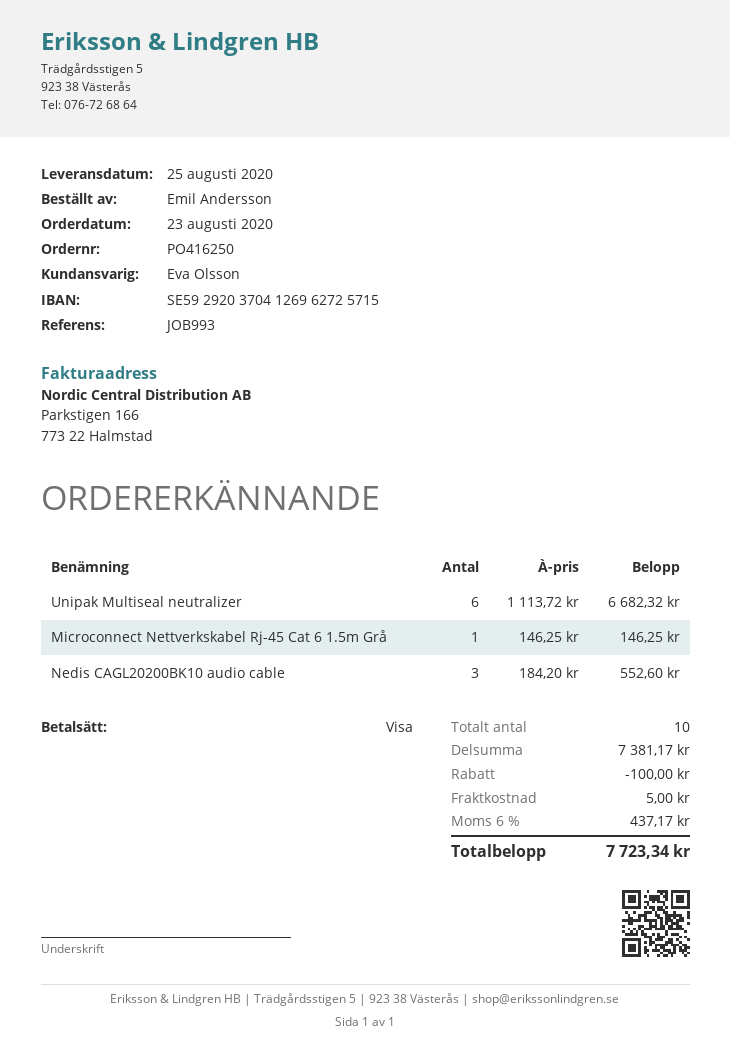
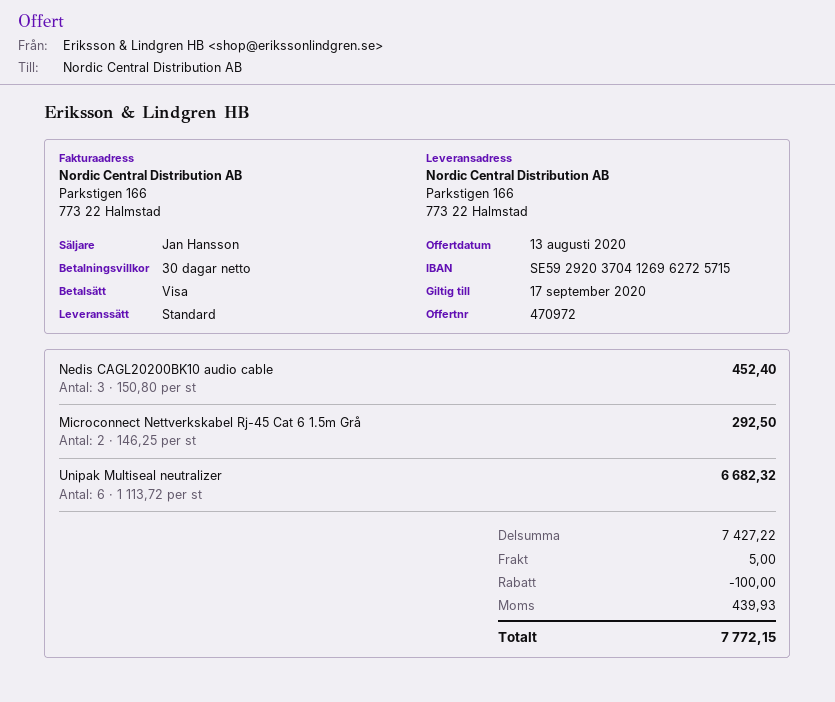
sales rep: Eva Olsson -> Jan Hansson
Microconnect Nettverkskabel Rj-45 Cat 6 1.5m Grå: 1 x 146.25 = 146.25 -> 2 x 146.25 = 292.50
Nedis CAGL20200BK10 audio cable: 3 x 184.20 = 552.60 -> 3 x 150.80 = 452.40
subtotal: 7381.17 -> 7427.22
tax: 437.17 -> 439.93
total: 7723.34 -> 7772.15

